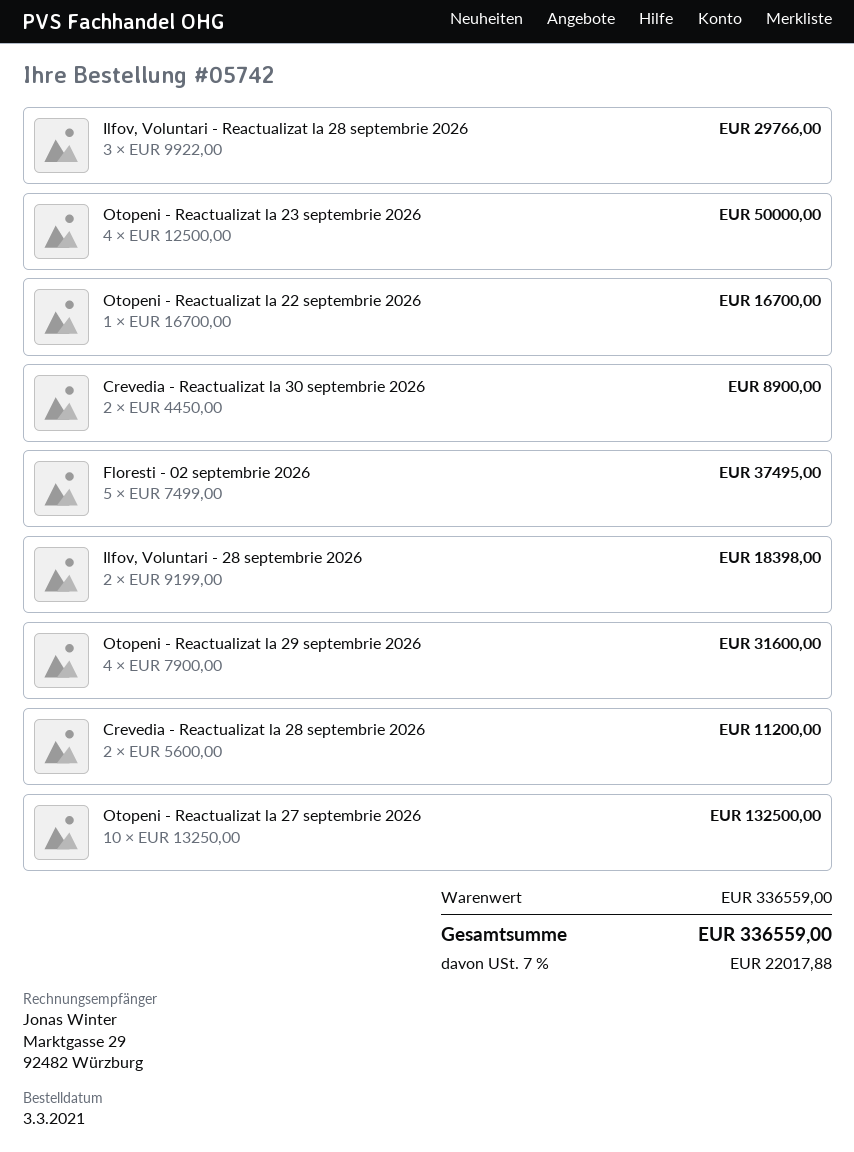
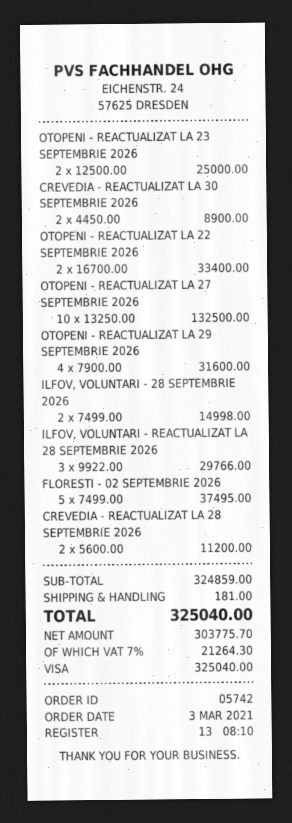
Otopeni - Reactualizat la 23 septembrie 2026: 4 x 12500.00 = 50000.00 -> 2 x 12500.00 = 25000.00
Otopeni - Reactualizat la 22 septembrie 2026: 1 x 16700.00 = 16700.00 -> 2 x 16700.00 = 33400.00
Ilfov, Voluntari - 28 septembrie 2026: 2 x 9199.00 = 18398.00 -> 2 x 7499.00 = 14998.00
subtotal: 336559.00 -> 324859.00
shipping: none -> 181.00
tax: 7% = 22017.88 -> 7% = 21264.30
total: 336559.00 -> 325040.00

